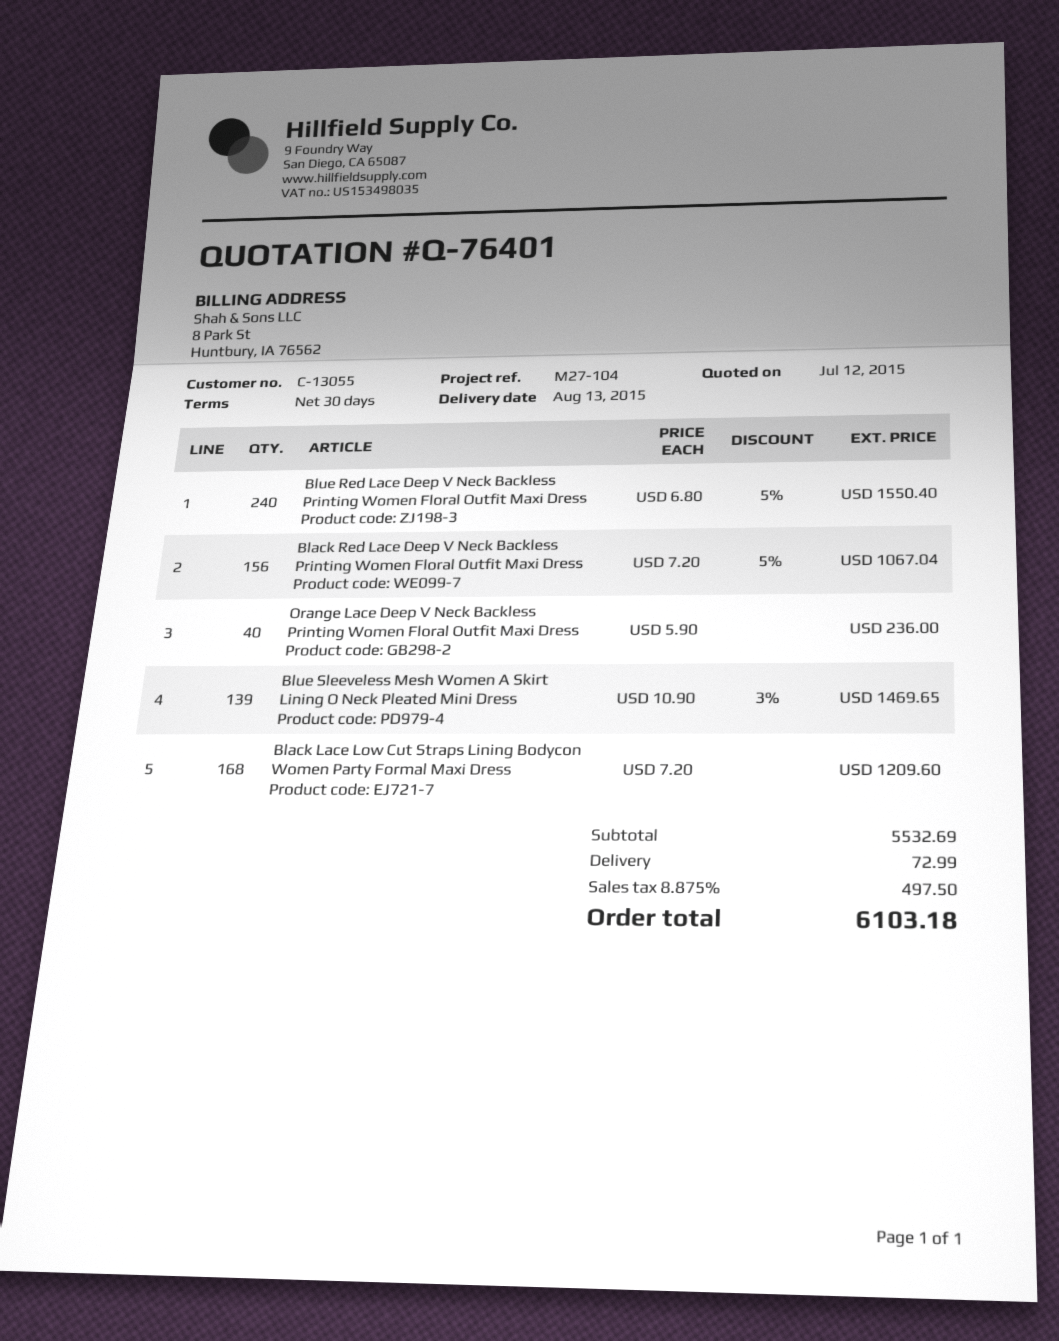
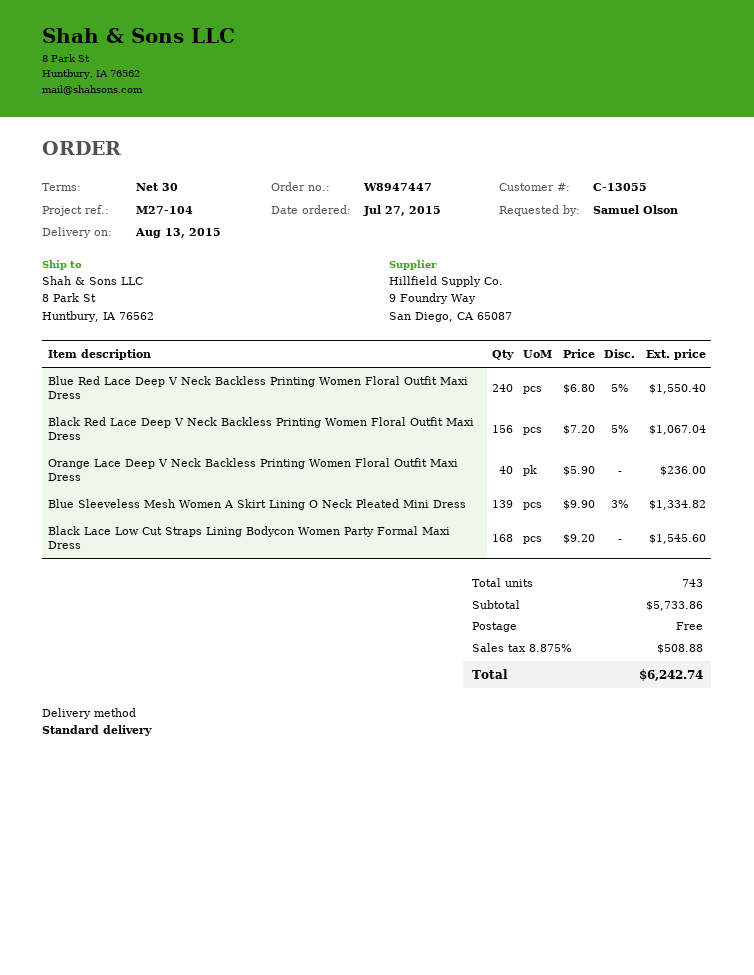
Blue Sleeveless Mesh Women A Skirt Lining O Neck Pleated Mini Dress: 139 x 10.90 - 3% = 1469.65 -> 139 x 9.90 - 3% = 1334.82
Black Lace Low Cut Straps Lining Bodycon Women Party Formal Maxi Dress: 168 x 7.20 = 1209.60 -> 168 x 9.20 = 1545.60
subtotal: 5532.69 -> 5733.86
shipping: 72.99 -> 0.00
tax: 8.875% = 497.50 -> 8.875% = 508.88
total: 6103.18 -> 6242.74

